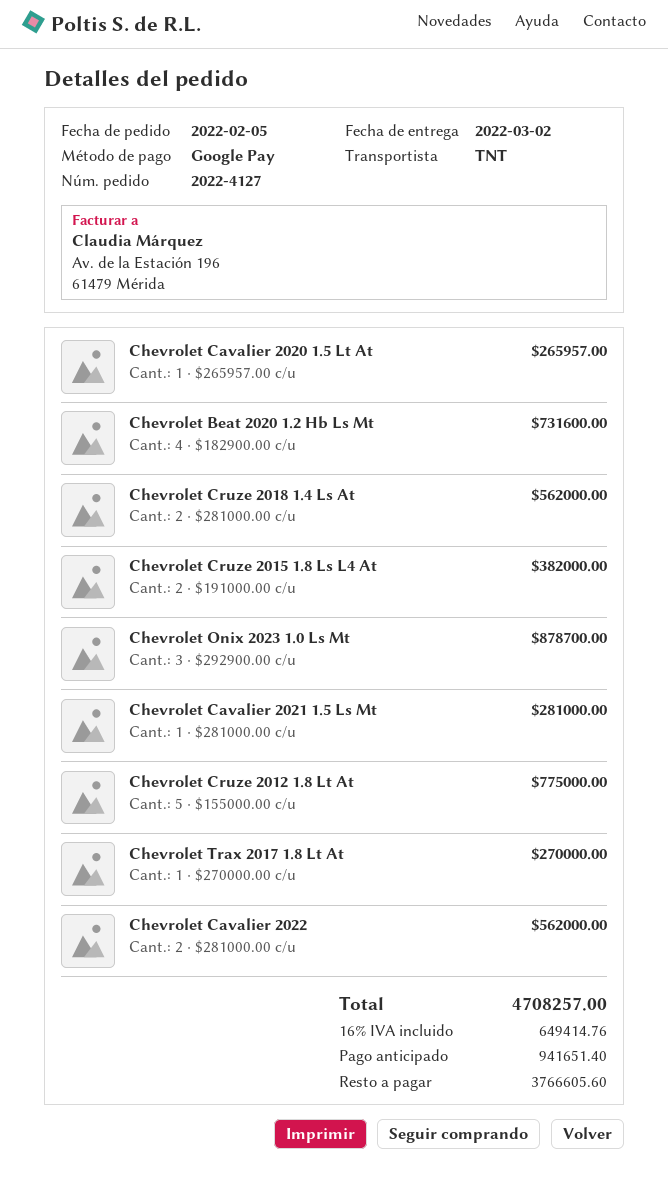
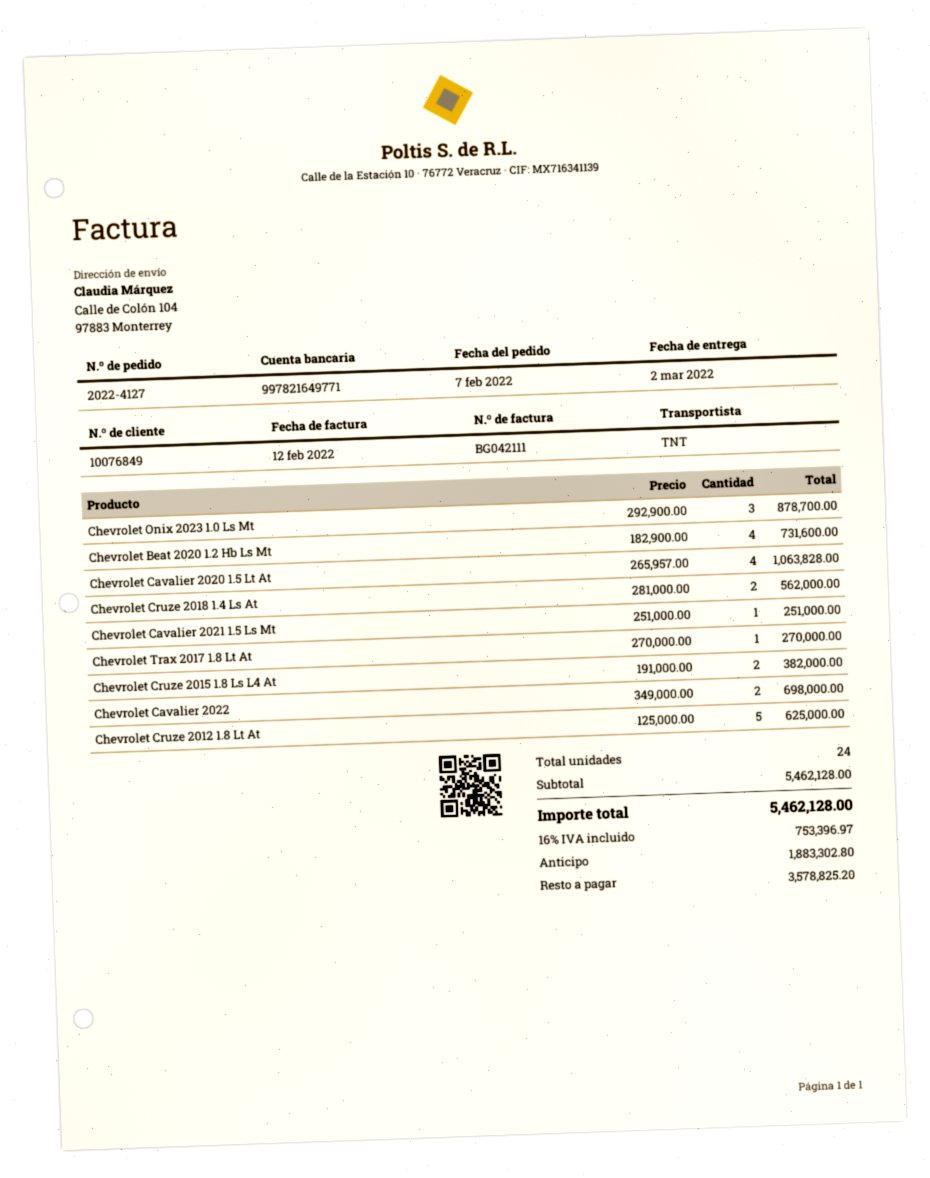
order date: 2022-02-05 -> 2022-02-07
Chevrolet Cavalier 2020 1.5 Lt At: 1 x 265957.00 = 265957.00 -> 4 x 265957.00 = 1063828.00
Chevrolet Cavalier 2021 1.5 Ls Mt: 1 x 281000.00 = 281000.00 -> 1 x 251000.00 = 251000.00
Chevrolet Cruze 2012 1.8 Lt At: 5 x 155000.00 = 775000.00 -> 5 x 125000.00 = 625000.00
Chevrolet Cavalier 2022: 2 x 281000.00 = 562000.00 -> 2 x 349000.00 = 698000.00
tax: 16% = 649414.76 -> 16% = 753396.97
total: 4708257.00 -> 5462128.00
deposit: 941651.40 -> 1883302.80
balance: 3766605.60 -> 3578825.20

